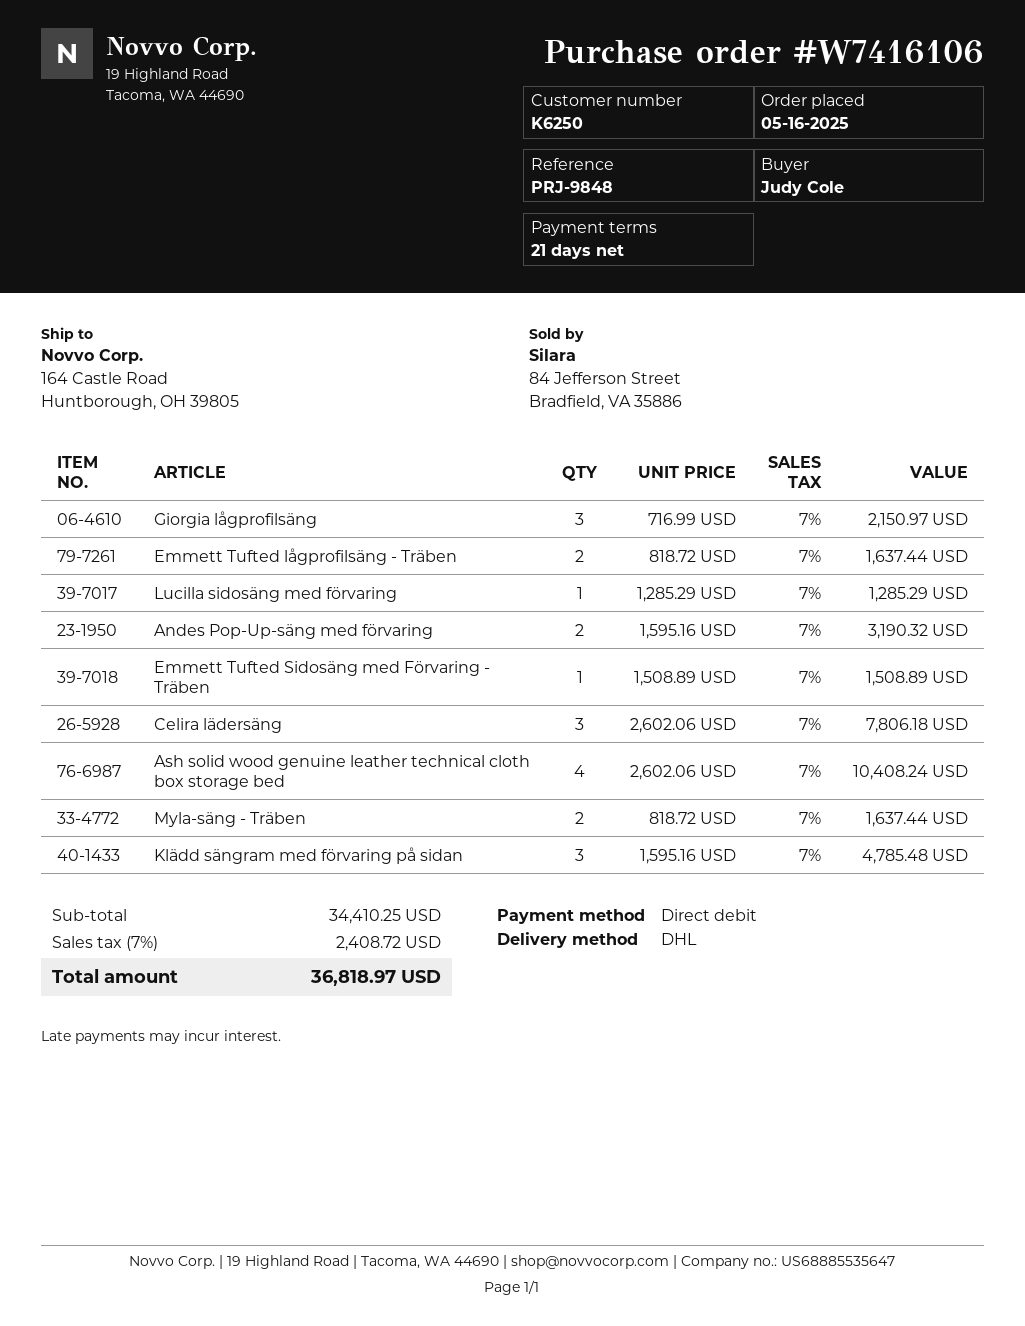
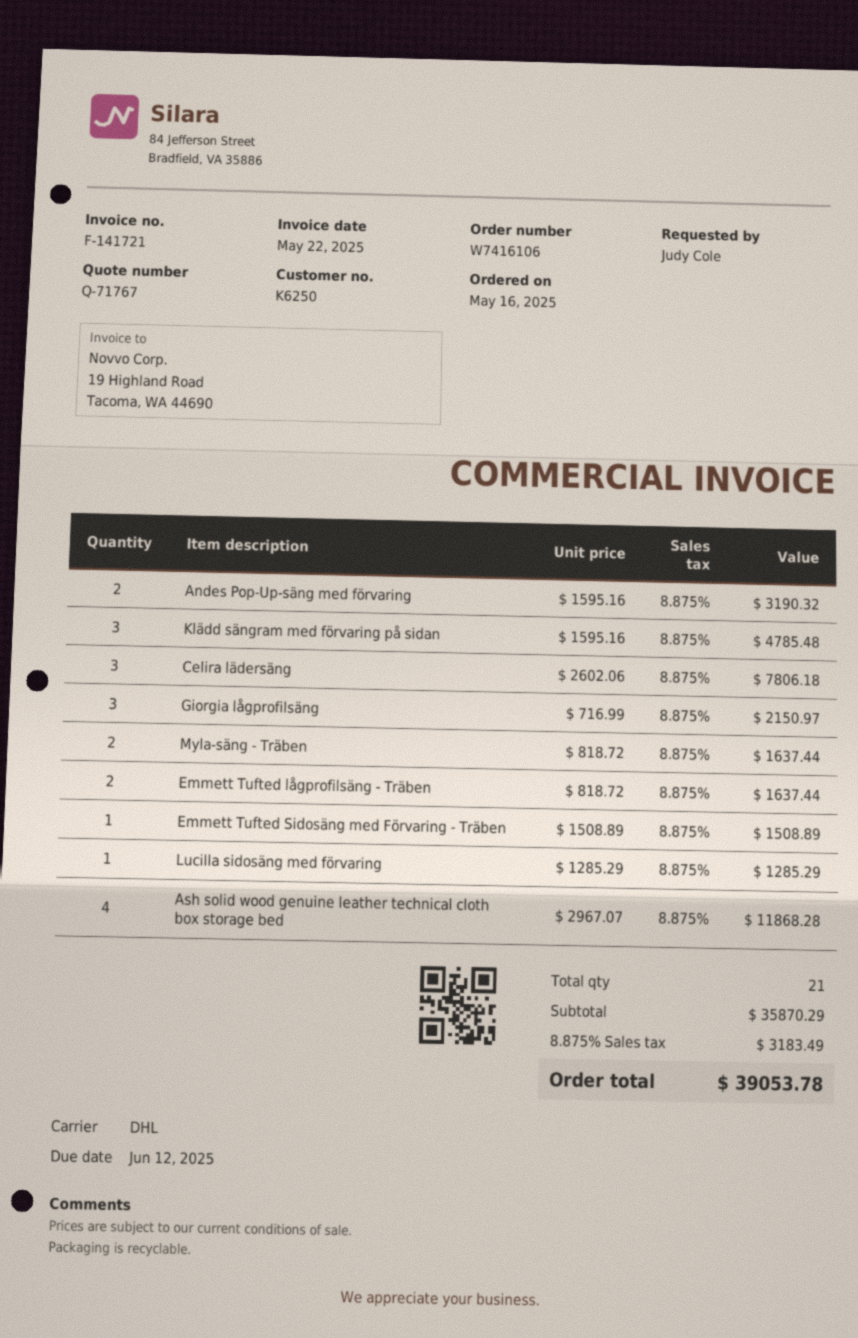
Ash solid wood genuine leather technical cloth box storage bed: 4 x 2602.06 = 10408.24 -> 4 x 2967.07 = 11868.28
subtotal: 34410.25 -> 35870.29
tax: 7% = 2408.72 -> 8.875% = 3183.49
total: 36818.97 -> 39053.78

